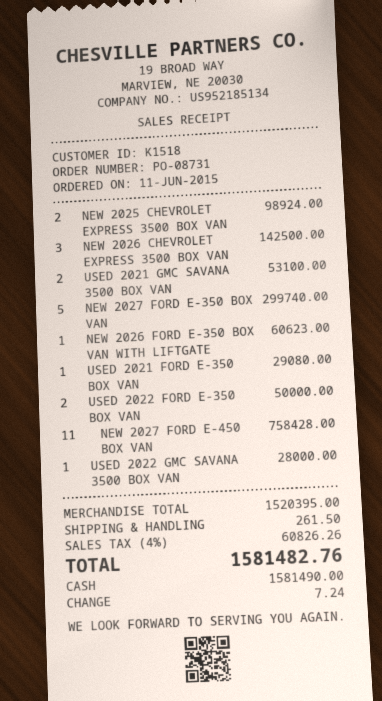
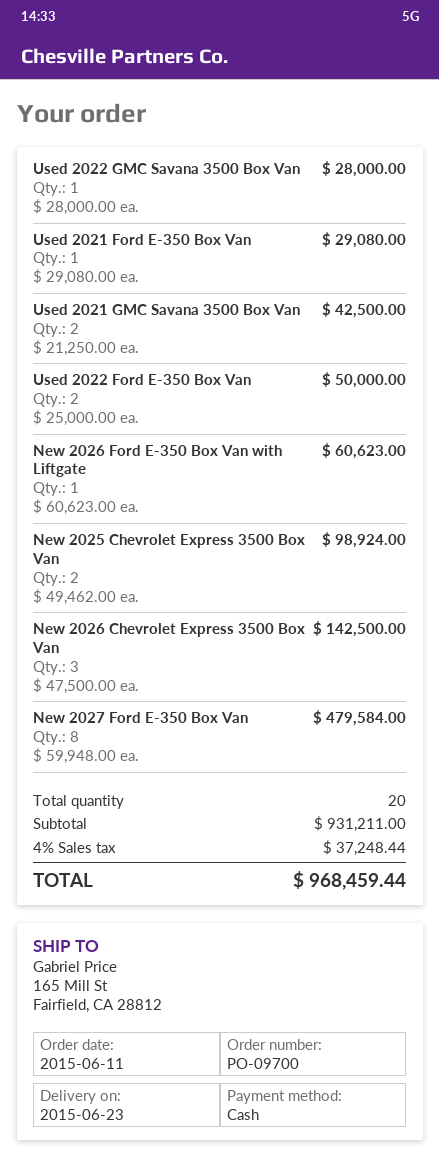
order number: PO-08731 -> PO-09700
USED 2021 GMC SAVANA 3500 BOX VAN: 2 for 53100.00 -> 2 for 42500.00
NEW 2027 FORD E-350 BOX VAN: 5 for 299740.00 -> 8 for 479584.00
NEW 2027 FORD E-450 BOX VAN: 11 for 758428.00 -> none
subtotal: 1520395.00 -> 931211.00
shipping: 261.50 -> none
tax: 4% = 60826.26 -> 4% = 37248.44
total: 1581482.76 -> 968459.44

